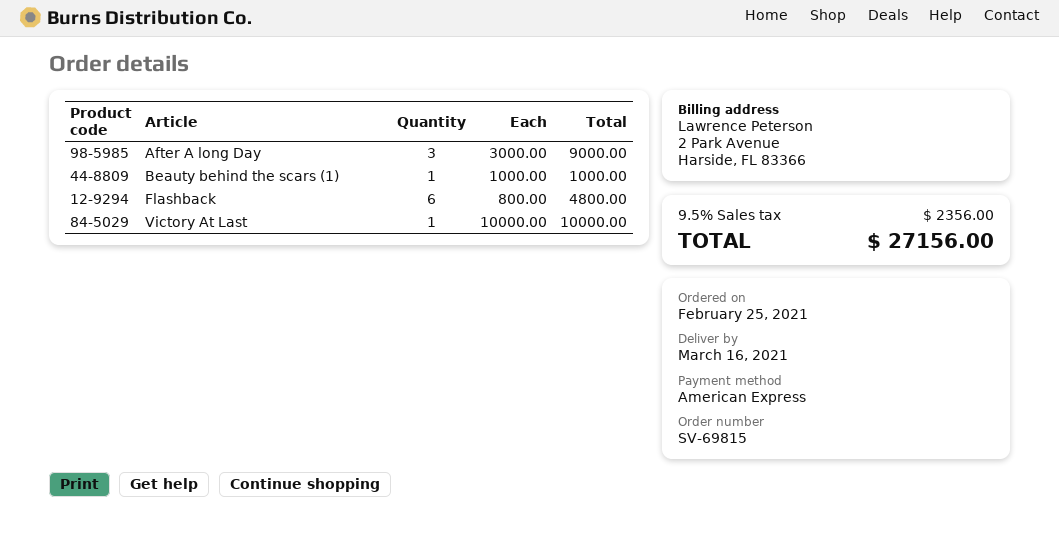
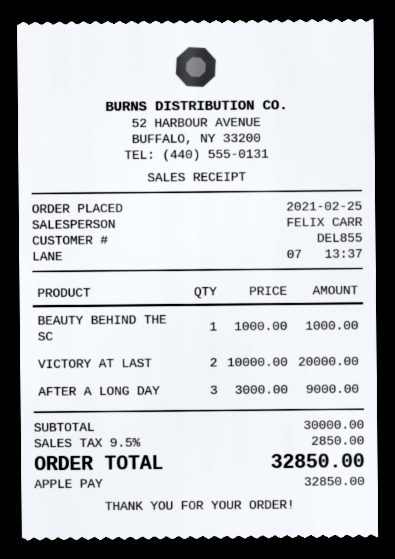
payment method: American Express -> Apple Pay
Flashback: 6 x 800.00 = 4800.00 -> none
Victory At Last: 1 x 10000.00 = 10000.00 -> 2 x 10000.00 = 20000.00
tax: 9.5% = 2356.00 -> 9.5% = 2850.00
total: 27156.00 -> 32850.00

